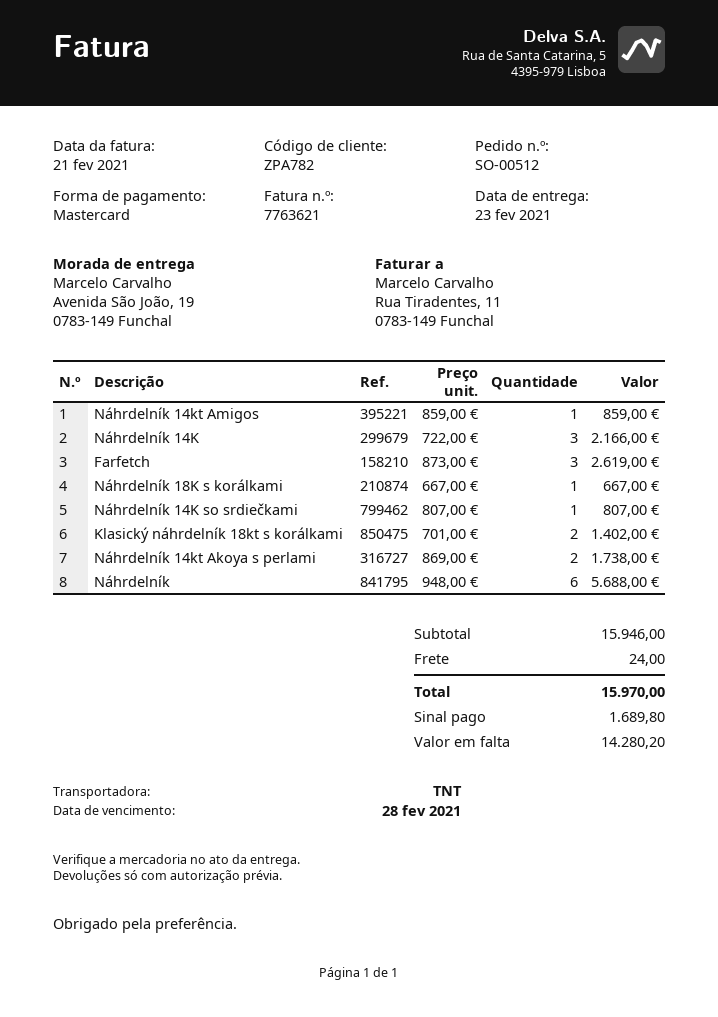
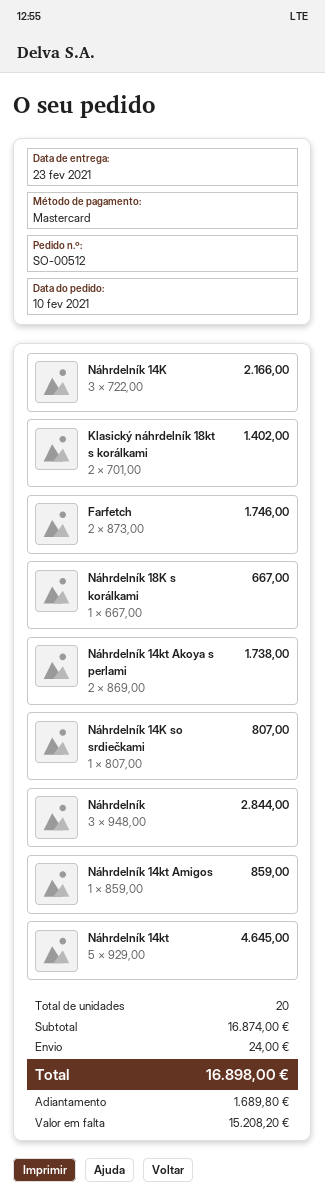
Farfetch: 3 x 873.00 = 2619.00 -> 2 x 873.00 = 1746.00
Náhrdelník: 6 x 948.00 = 5688.00 -> 3 x 948.00 = 2844.00
Náhrdelník 14kt: none -> 5 x 929.00 = 4645.00
subtotal: 15946.00 -> 16874.00
total: 15970.00 -> 16898.00
balance: 14280.20 -> 15208.20

